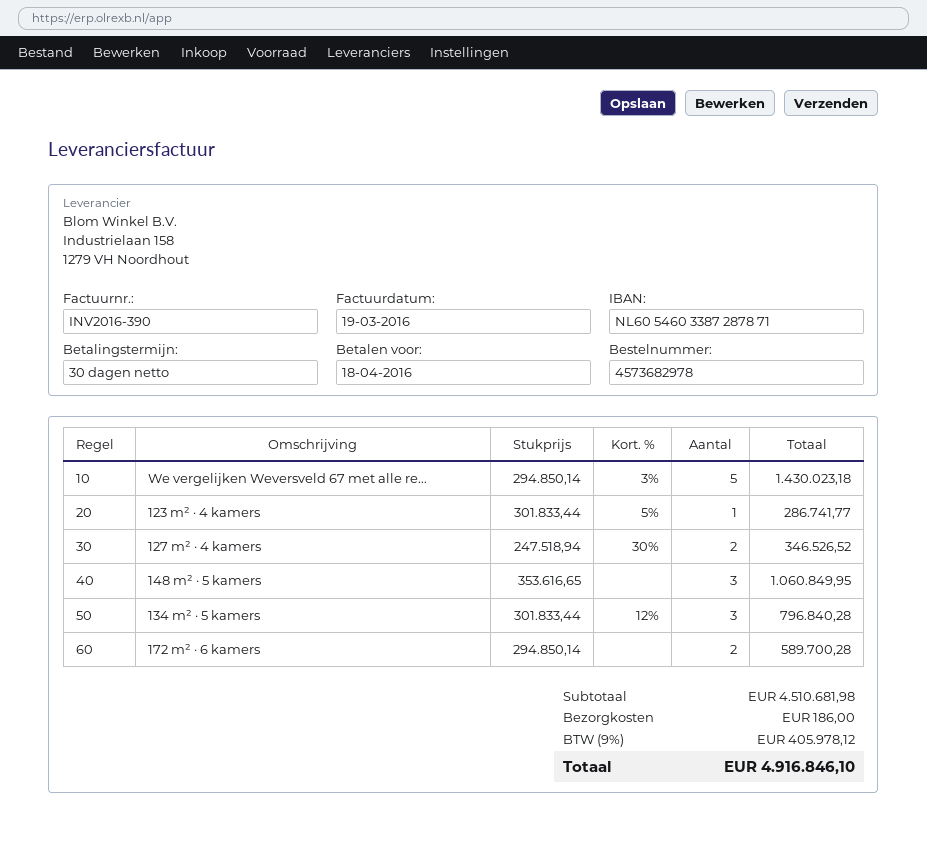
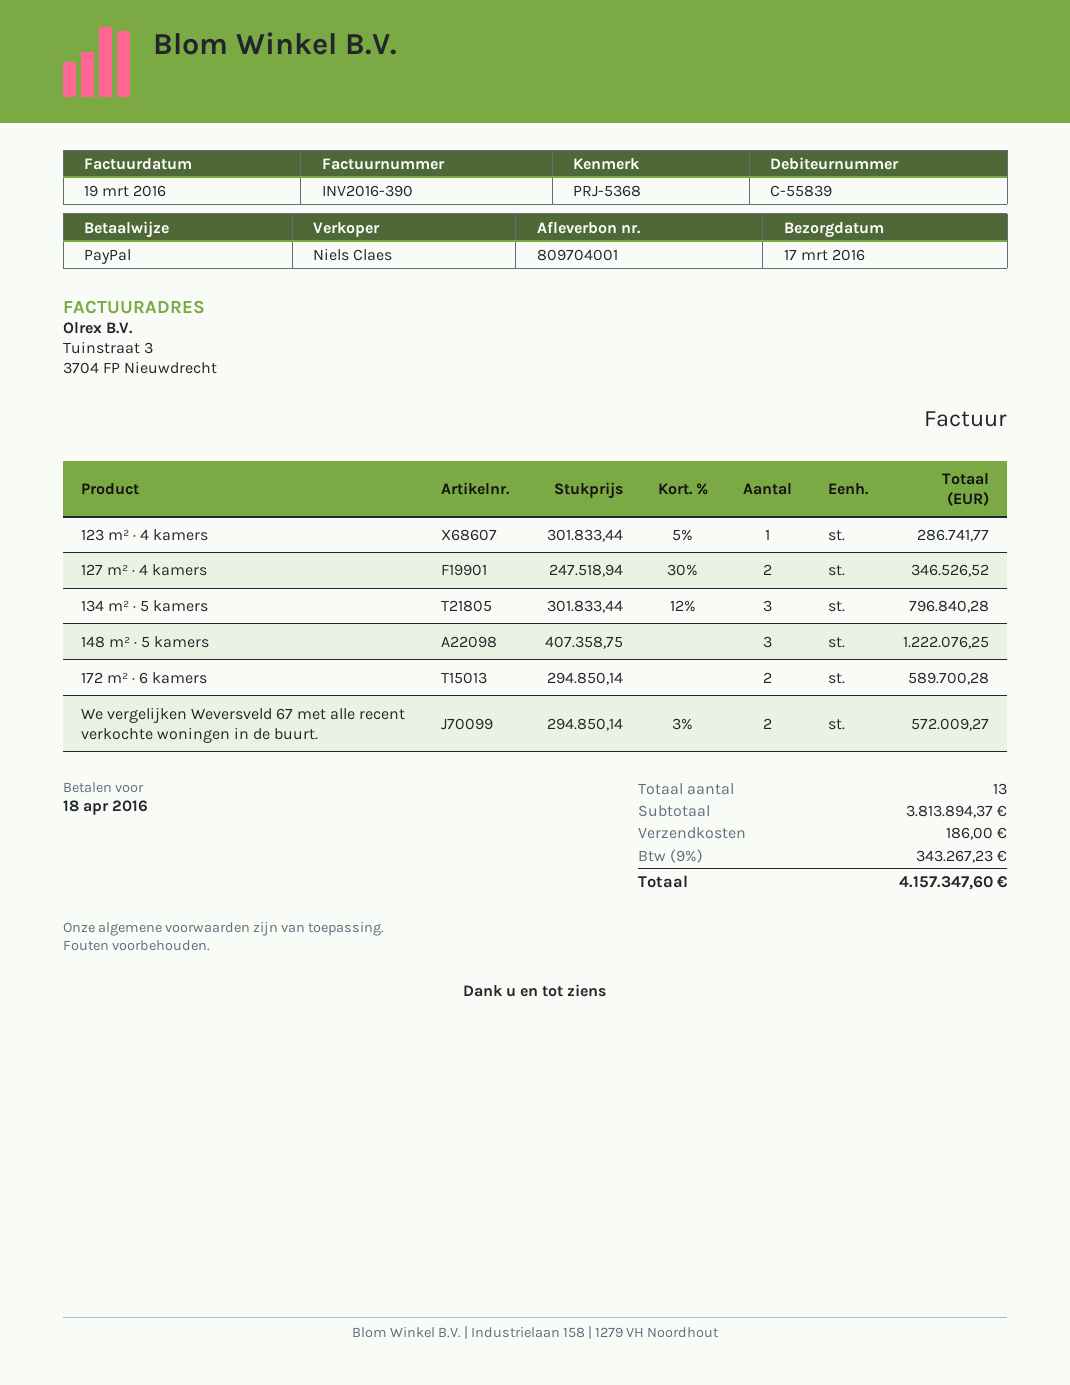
We vergelijken Weversveld 67 met alle re...: 5 x 294850.14 - 3% = 1430023.18 -> 2 x 294850.14 - 3% = 572009.27
148 m² · 5 kamers: 3 x 353616.65 = 1060849.95 -> 3 x 407358.75 = 1222076.25
subtotal: 4510681.98 -> 3813894.37
tax: 9% = 405978.12 -> 9% = 343267.23
total: 4916846.10 -> 4157347.60

